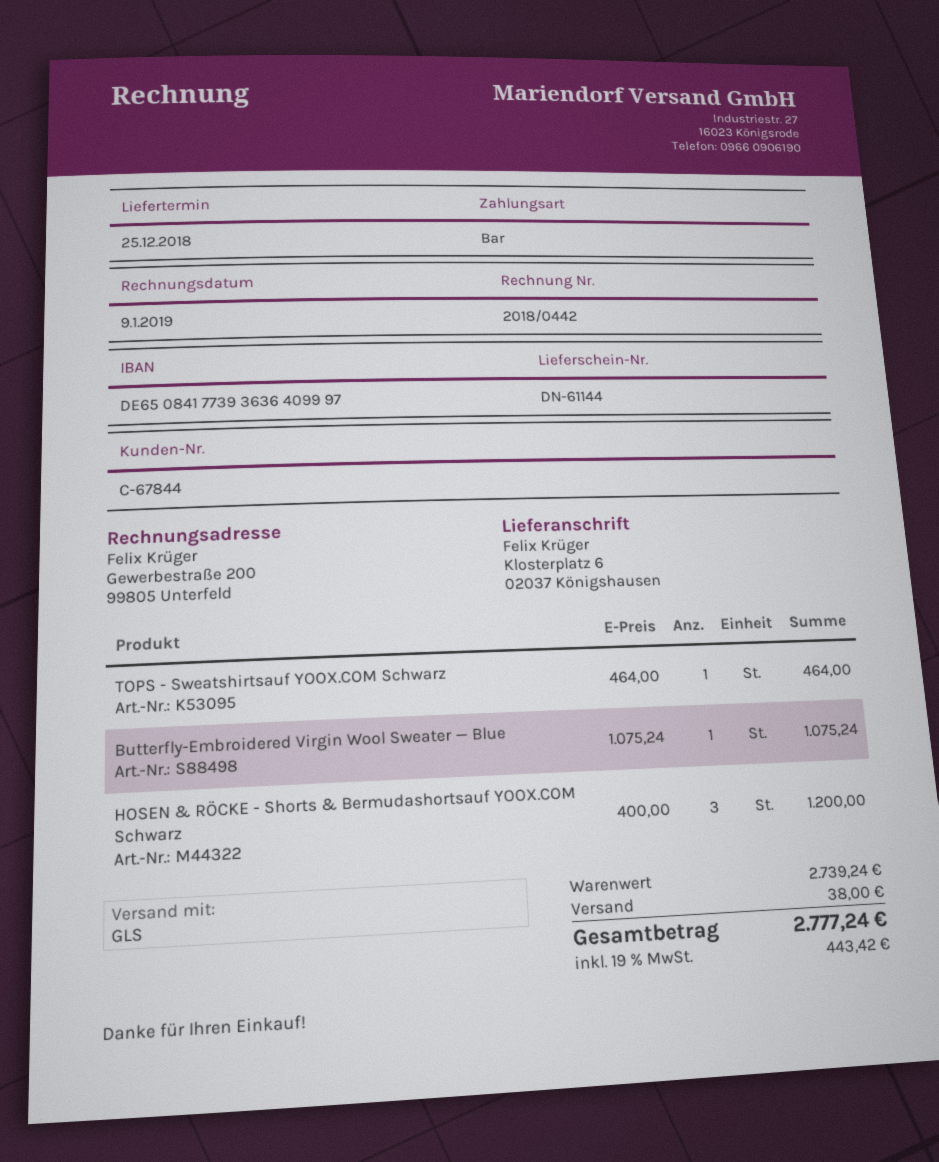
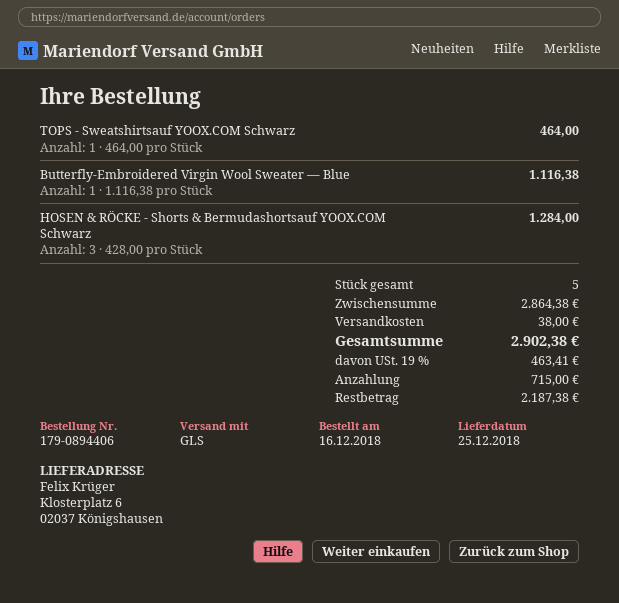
Butterfly-Embroidered Virgin Wool Sweater — Blue: 1 x 1075.24 = 1075.24 -> 1 x 1116.38 = 1116.38
HOSEN & RÖCKE - Shorts & Bermudashortsauf YOOX.COM Schwarz: 3 x 400.00 = 1200.00 -> 3 x 428.00 = 1284.00
subtotal: 2739.24 -> 2864.38
tax: 19% = 443.42 -> 19% = 463.41
total: 2777.24 -> 2902.38

